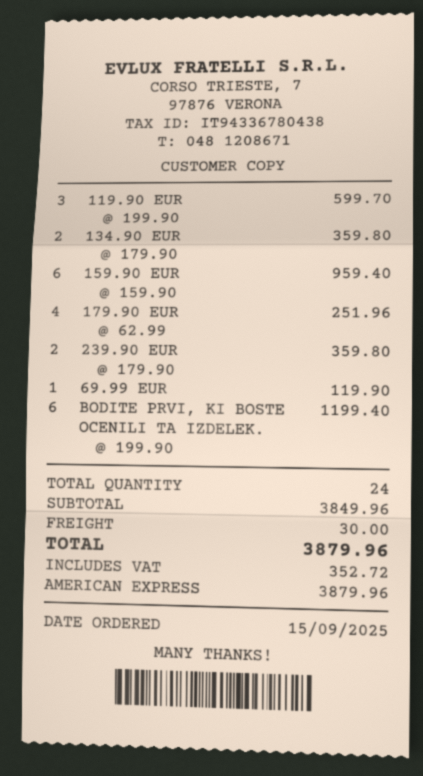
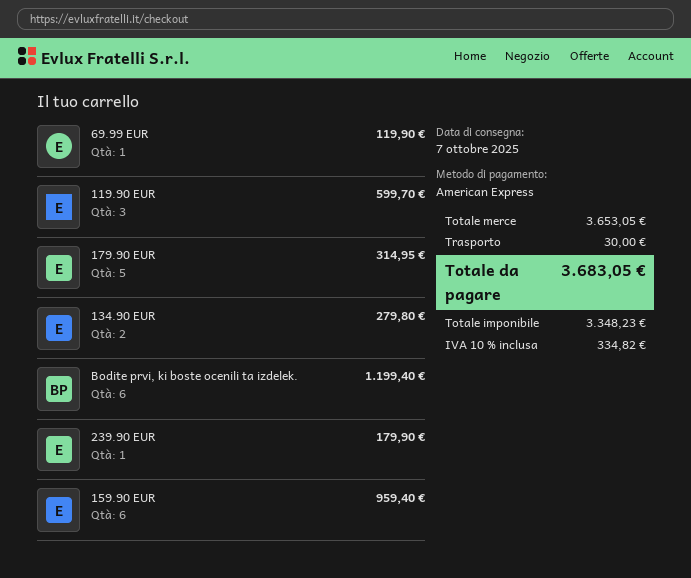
134.90 EUR: 2 for 359.80 -> 2 for 279.80
179.90 EUR: 4 for 251.96 -> 5 for 314.95
239.90 EUR: 2 for 359.80 -> 1 for 179.90
subtotal: 3849.96 -> 3653.05
tax: 352.72 -> 334.82
total: 3879.96 -> 3683.05

